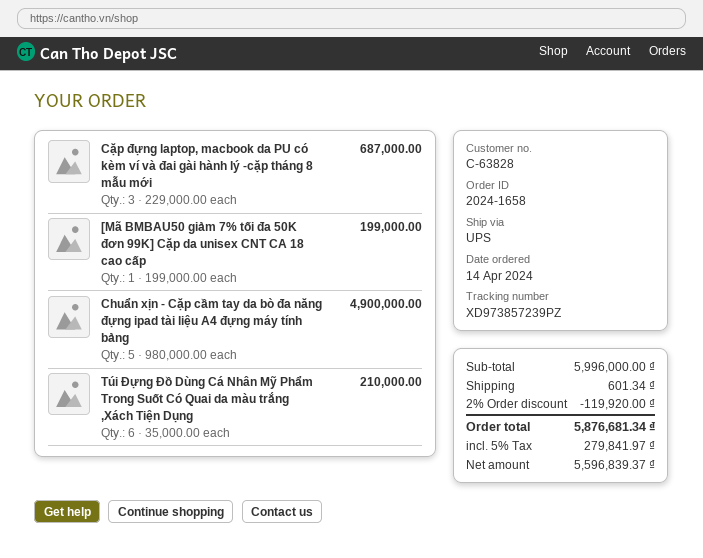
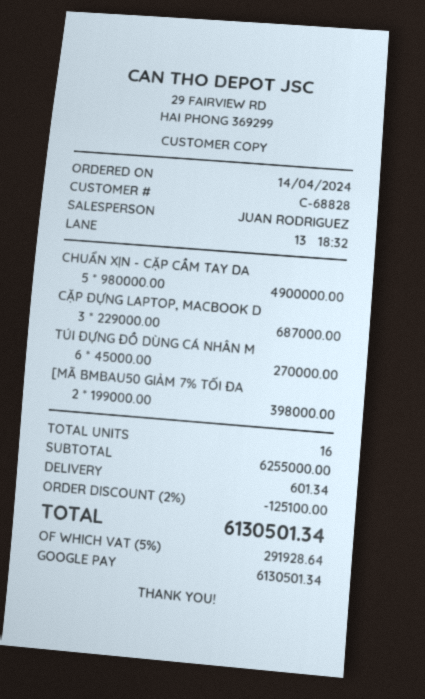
customer number: C-63828 -> C-68828
[Mã BMBAU50 giảm 7% tối đa 50K đơn 99K] Cặp da unisex CNT CA 18 cao cấp: 1 x 199000.00 = 199000.00 -> 2 x 199000.00 = 398000.00
Túi Đựng Đồ Dùng Cá Nhân Mỹ Phẩm Trong Suốt Có Quai da màu trắng ,Xách Tiện Dụng: 6 x 35000.00 = 210000.00 -> 6 x 45000.00 = 270000.00
subtotal: 5996000.00 -> 6255000.00
discount: 2% = 119920.00 -> 2% = 125100.00
tax: 5% = 279841.97 -> 5% = 291928.64
total: 5876681.34 -> 6130501.34

